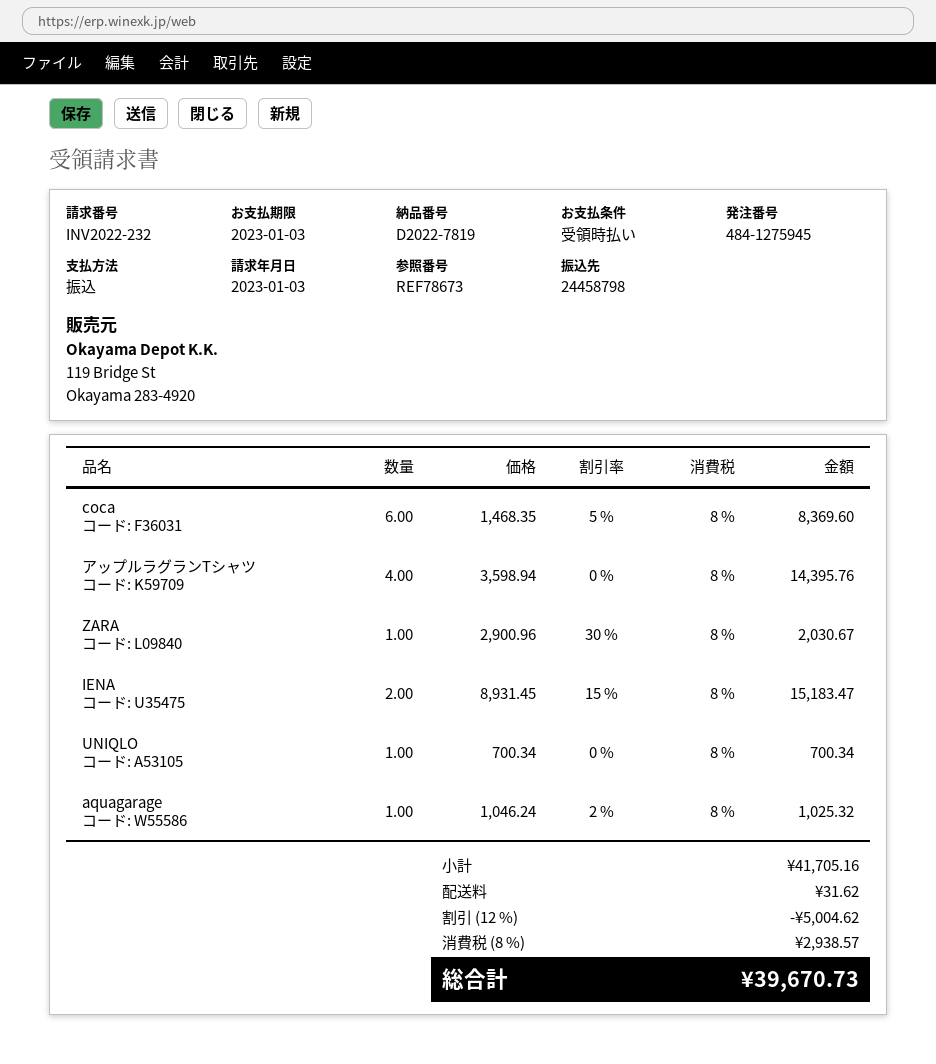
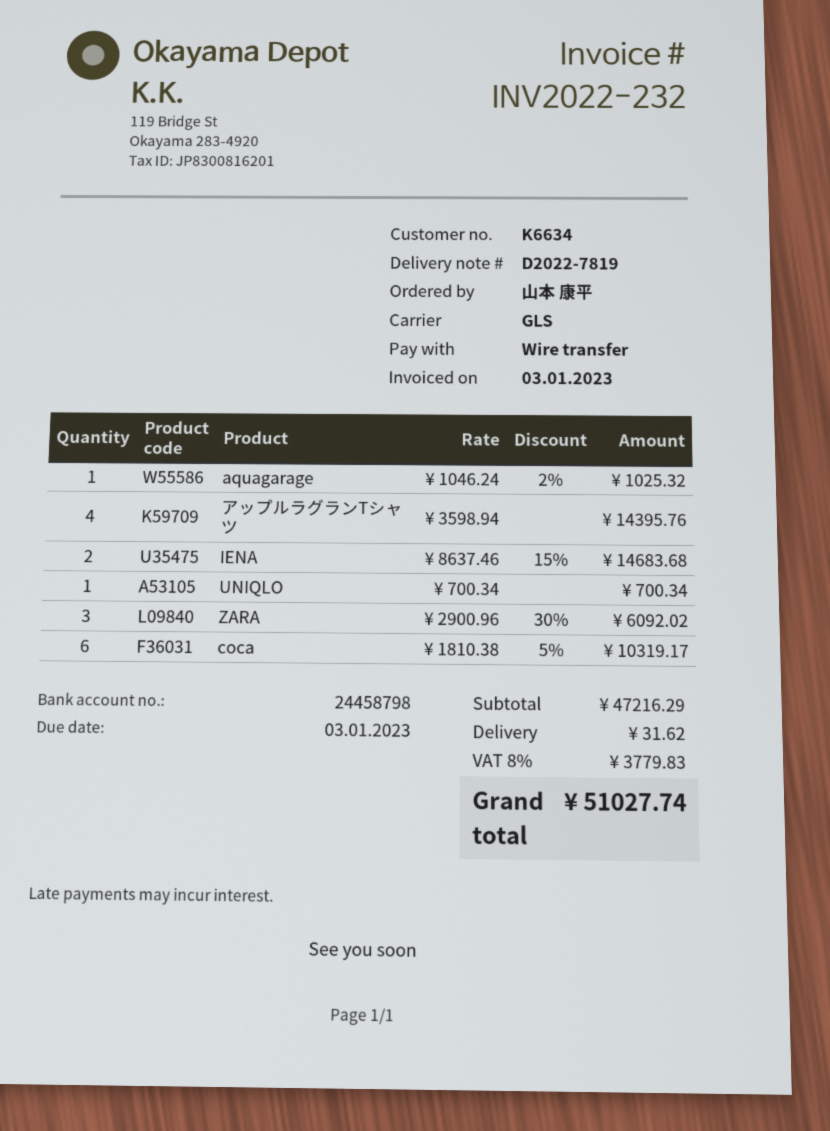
coca: 6 x 1468.35 - 5% = 8369.60 -> 6 x 1810.38 - 5% = 10319.17
ZARA: 1 x 2900.96 - 30% = 2030.67 -> 3 x 2900.96 - 30% = 6092.02
IENA: 2 x 8931.45 - 15% = 15183.47 -> 2 x 8637.46 - 15% = 14683.68
subtotal: 41705.16 -> 47216.29
discount: 12% = 5004.62 -> none
tax: 8% = 2938.57 -> 8% = 3779.83
total: 39670.73 -> 51027.74

